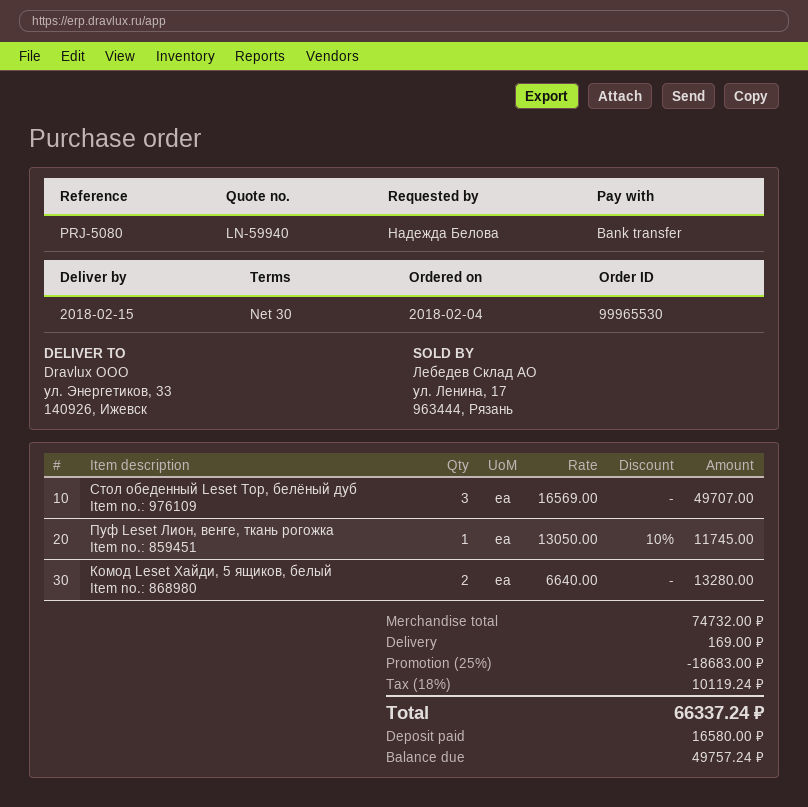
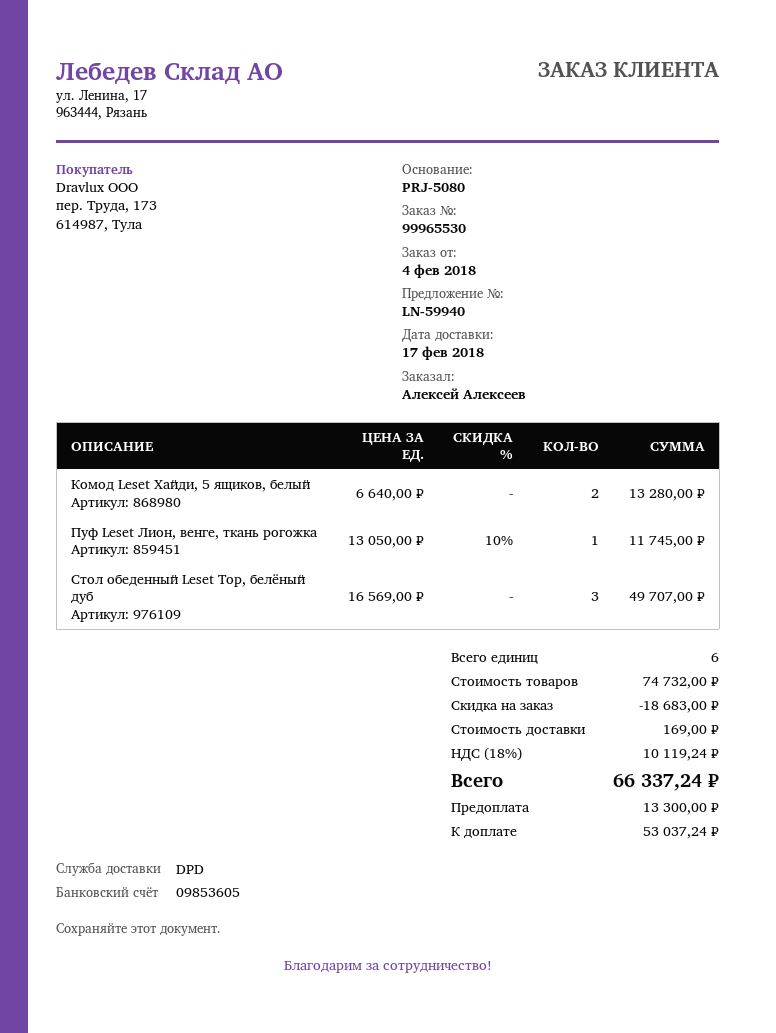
delivery date: 2018-02-15 -> 2018-02-17
ordered by: Надежда Белова -> Алексей Алексеев
deposit: 16580.00 -> 13300.00
balance: 49757.24 -> 53037.24

